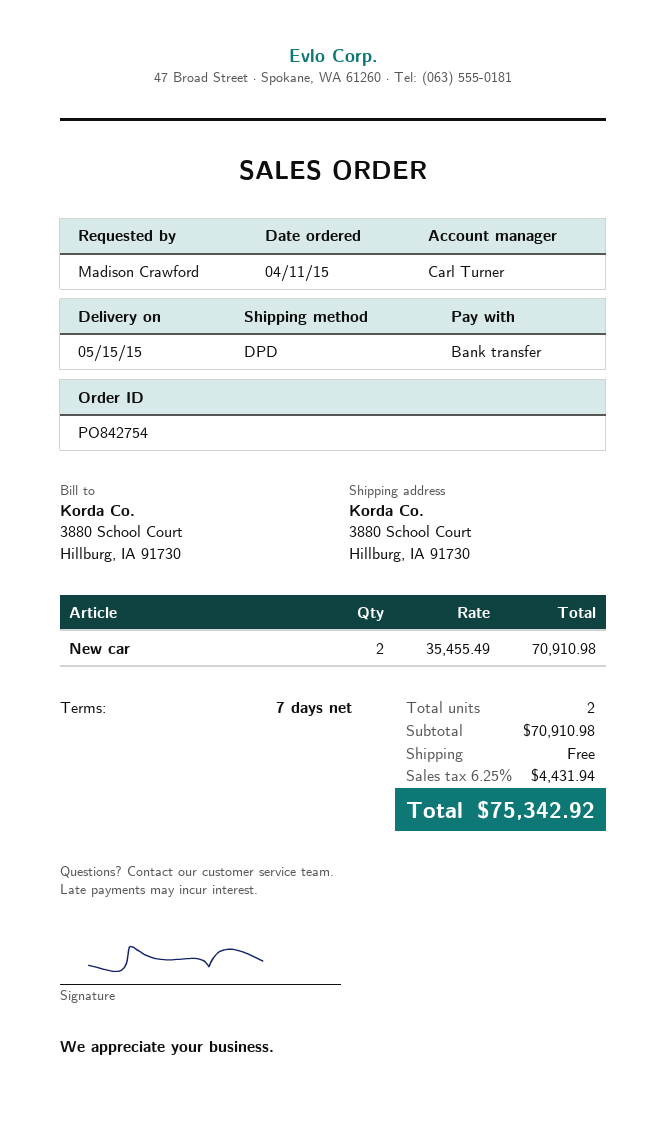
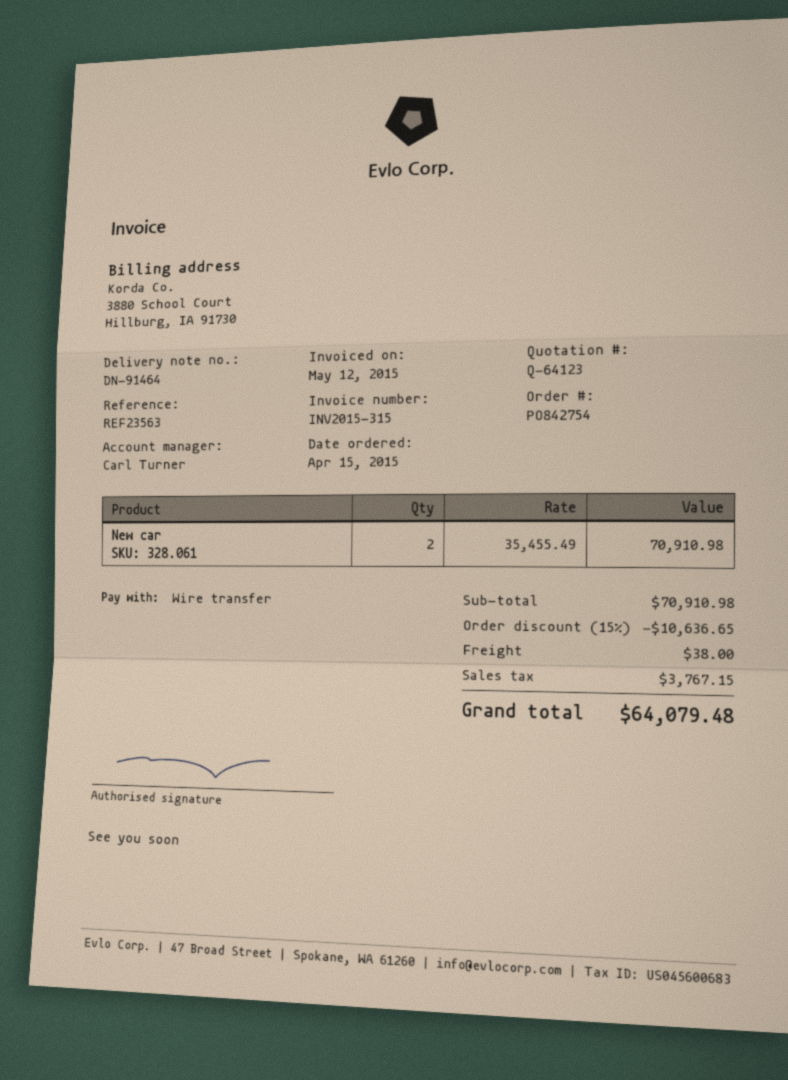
order date: 2015-04-11 -> 2015-04-15
discount: none -> 15% = 10636.65
shipping: 0.00 -> 38.00
tax: 4431.94 -> 3767.15
total: 75342.92 -> 64079.48

